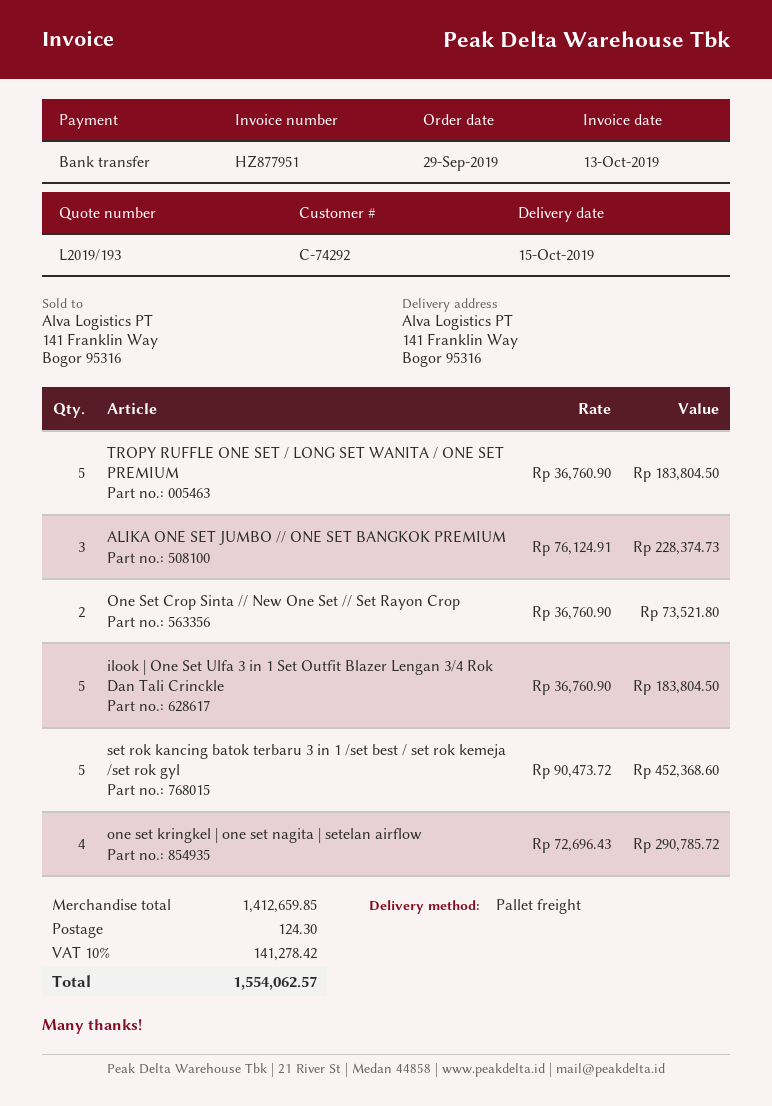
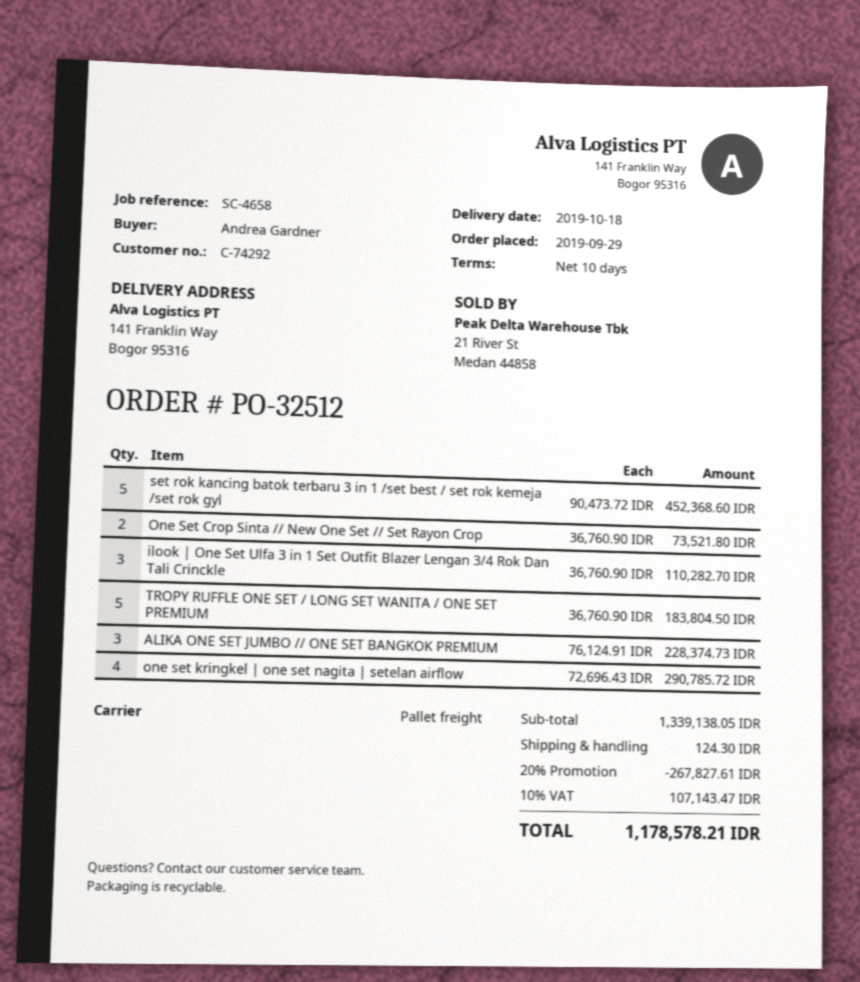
delivery date: 2019-10-15 -> 2019-10-18
ilook | One Set Ulfa 3 in 1 Set Outfit Blazer Lengan 3/4 Rok Dan Tali Crinckle: 5 x 36760.90 = 183804.50 -> 3 x 36760.90 = 110282.70
subtotal: 1412659.85 -> 1339138.05
discount: none -> 20% = 267827.61
tax: 10% = 141278.42 -> 10% = 107143.47
total: 1554062.57 -> 1178578.21

